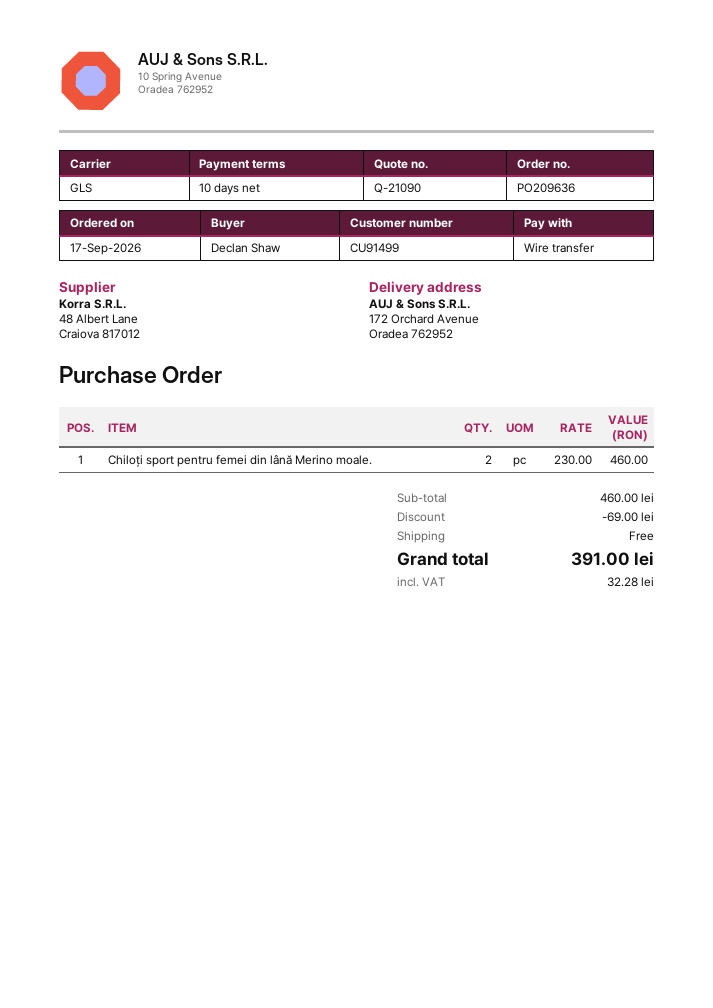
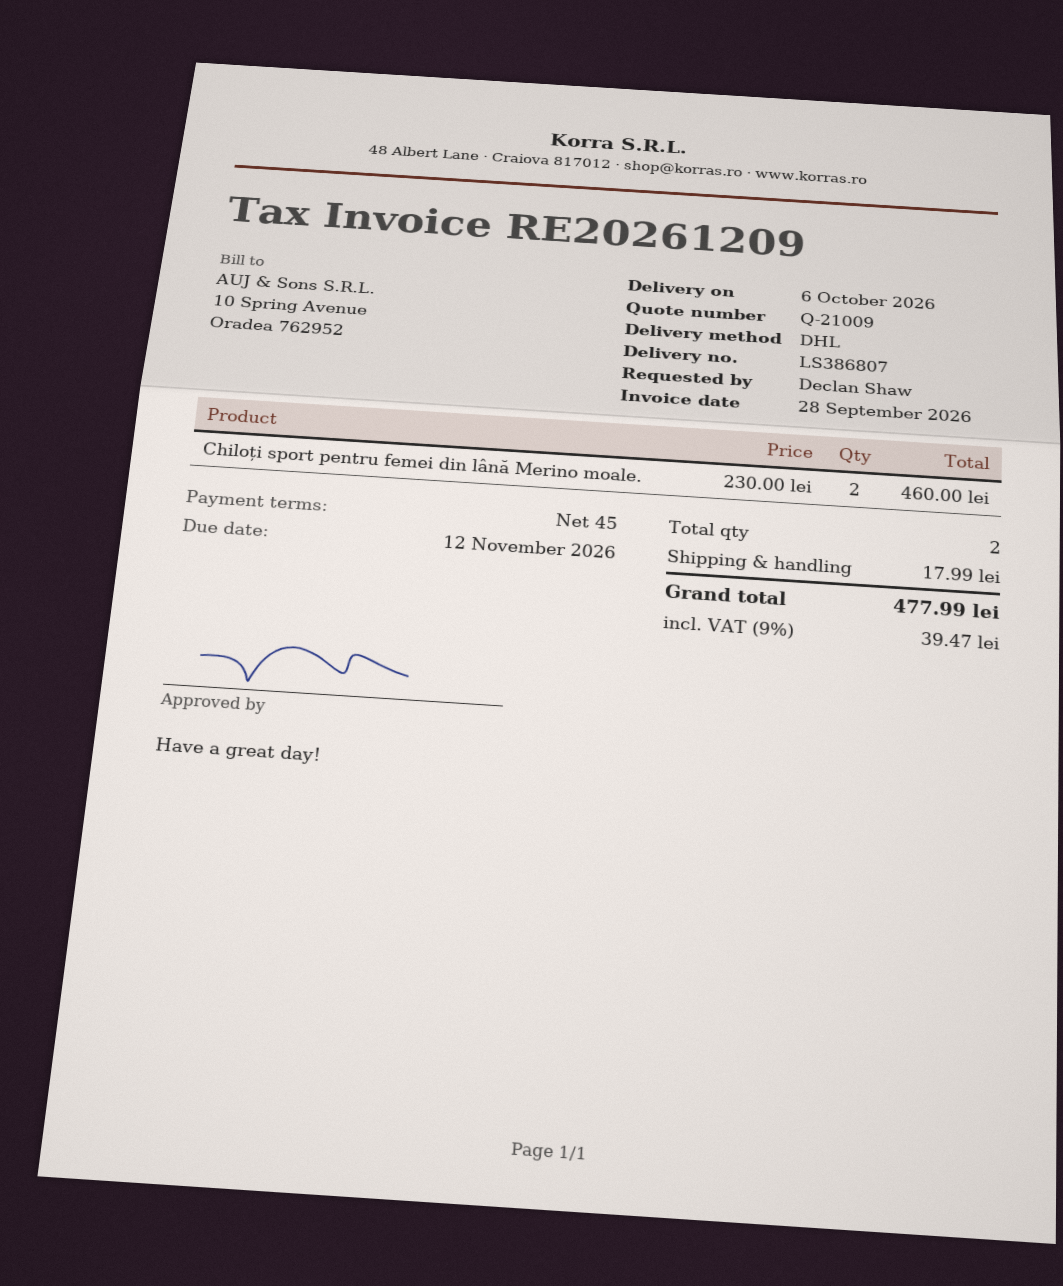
quote number: Q-21090 -> Q-21009
payment terms: 10 days -> 45 days
shipping method: GLS -> DHL
discount: 69.00 -> none
shipping: 0.00 -> 17.99
tax: 32.28 -> 39.47
total: 391.00 -> 477.99

